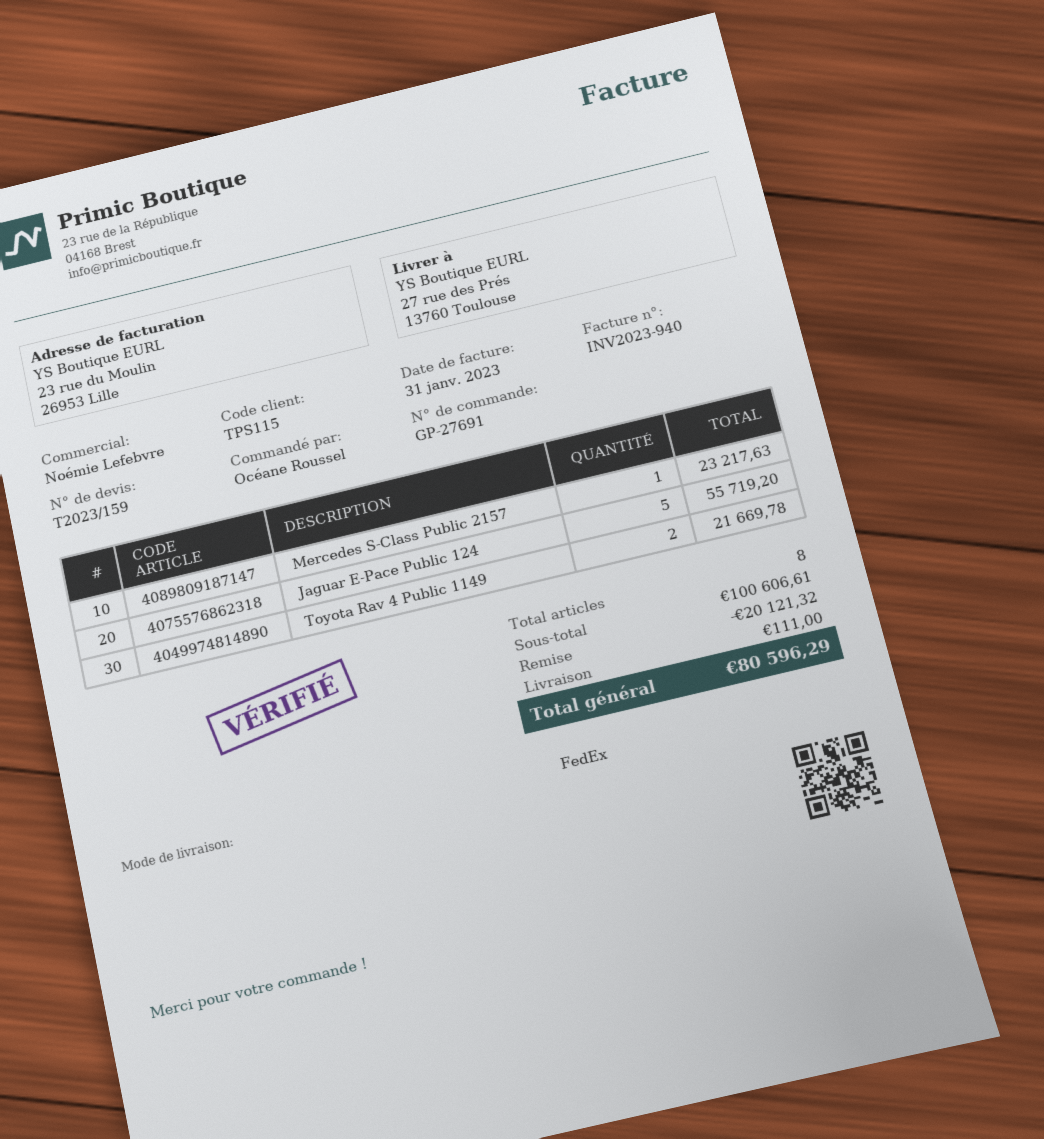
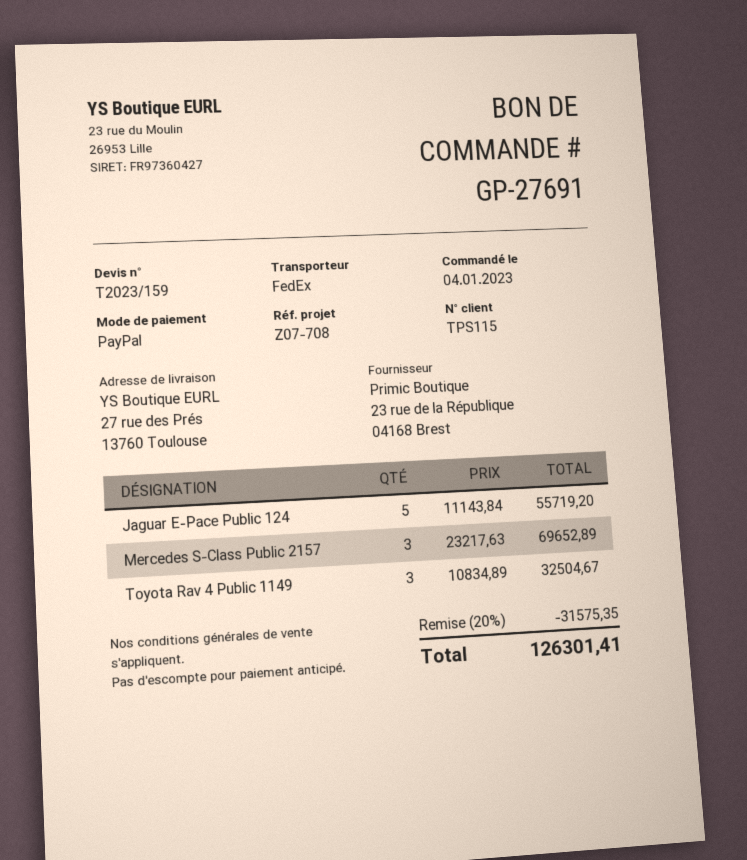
Mercedes S-Class Public 2157: 1 for 23217.63 -> 3 for 69652.89
Toyota Rav 4 Public 1149: 2 for 21669.78 -> 3 for 32504.67
discount: 20121.32 -> 31575.35
shipping: 111.00 -> none
total: 80596.29 -> 126301.41

